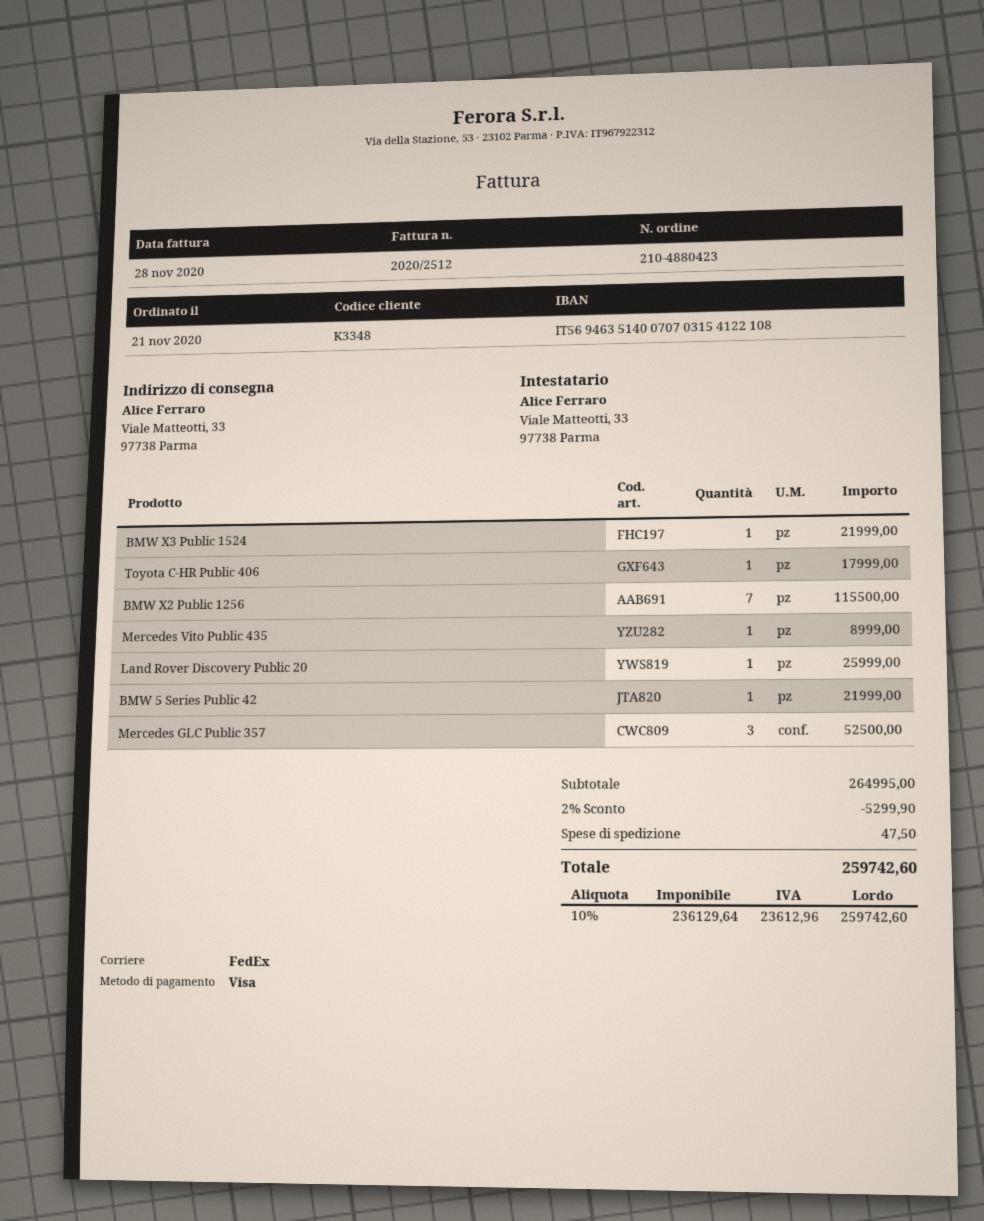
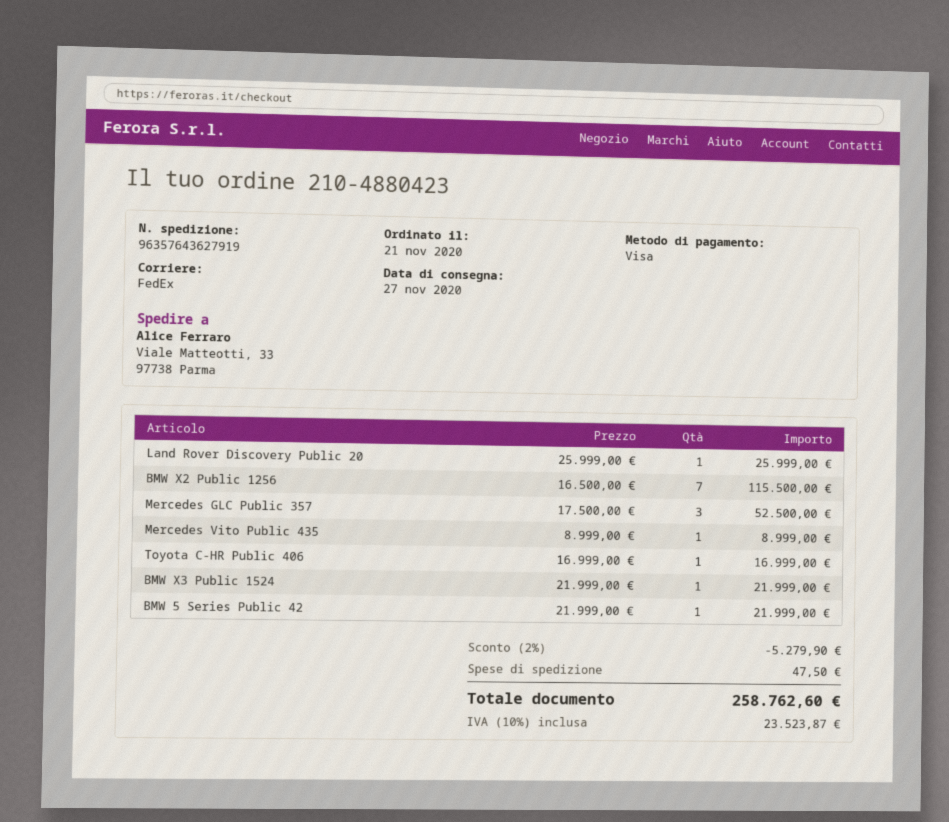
Toyota C-HR Public 406: 1 for 17999.00 -> 1 for 16999.00
discount: 2% = 5299.90 -> 2% = 5279.90
tax: 10% = 23612.96 -> 10% = 23523.87
total: 259742.60 -> 258762.60

